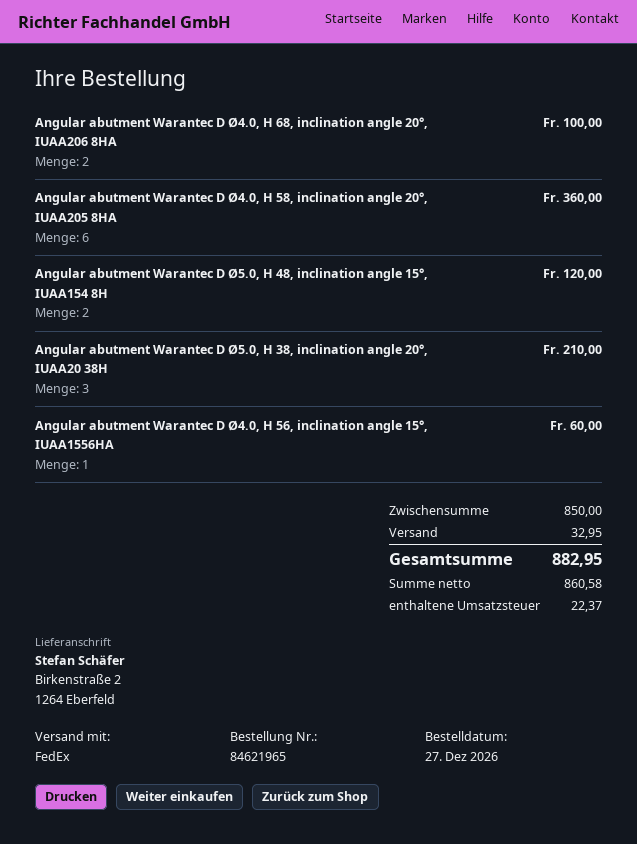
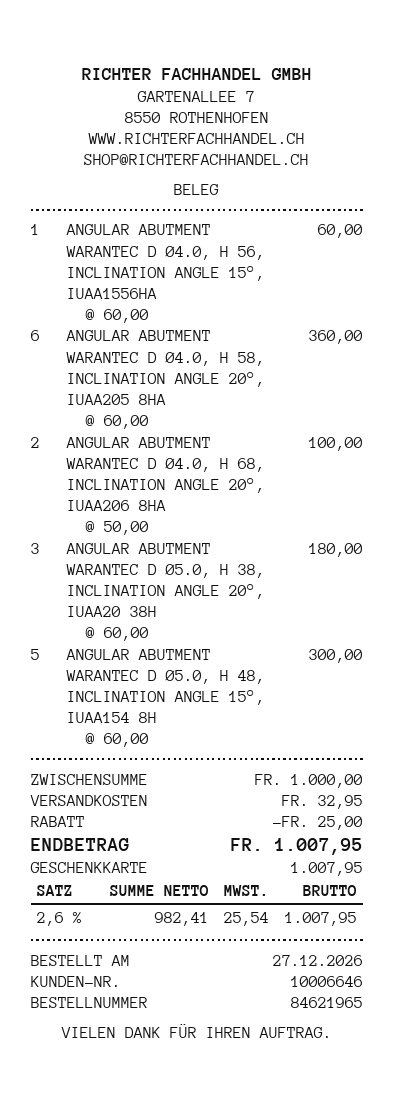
Angular abutment Warantec D Ø5.0, H 48, inclination angle 15°, IUAA154 8H: 2 for 120.00 -> 5 for 300.00
Angular abutment Warantec D Ø5.0, H 38, inclination angle 20°, IUAA20 38H: 3 for 210.00 -> 3 for 180.00
subtotal: 850.00 -> 1000.00
discount: none -> 25.00
net: 860.58 -> 982.41
tax: 22.37 -> 25.54
total: 882.95 -> 1007.95

